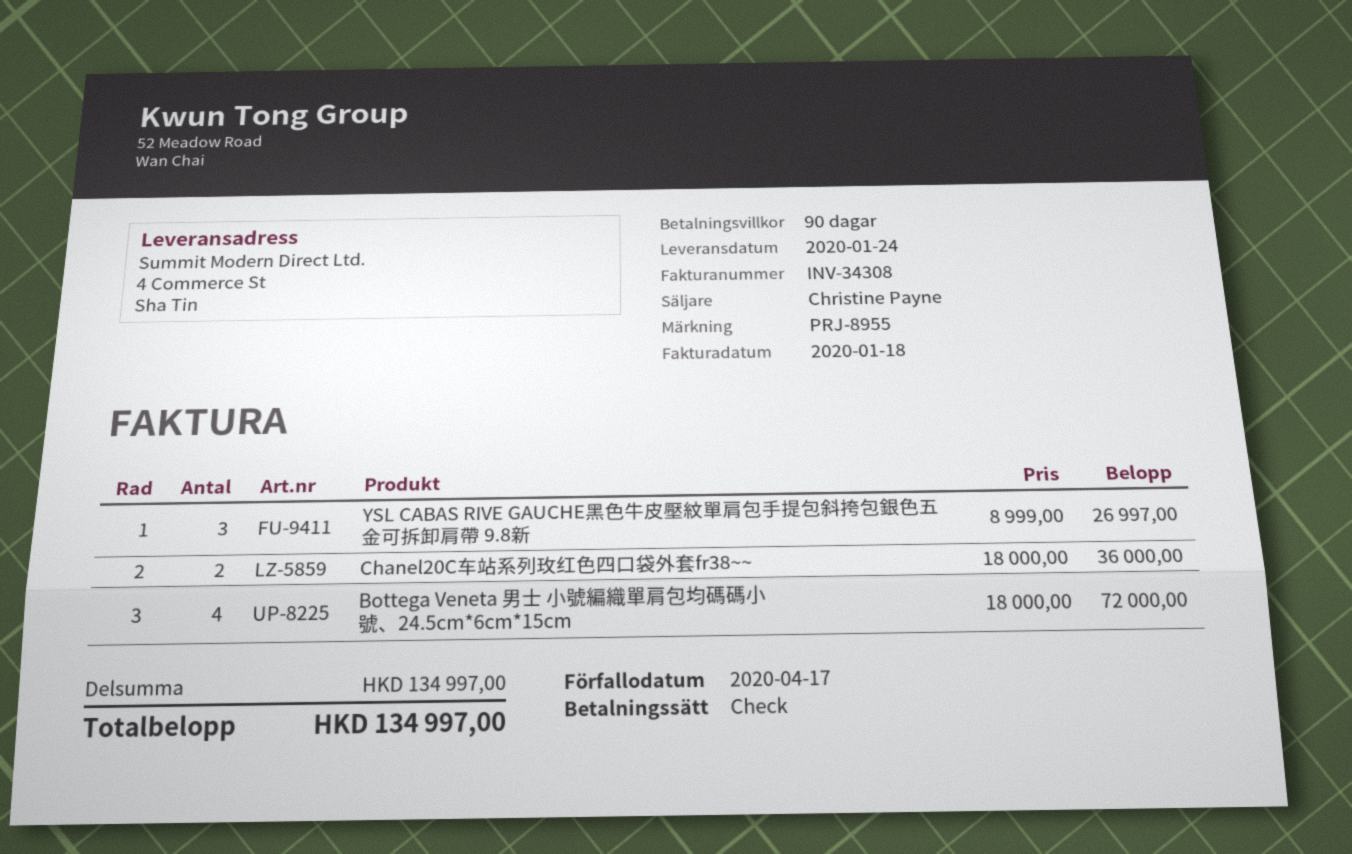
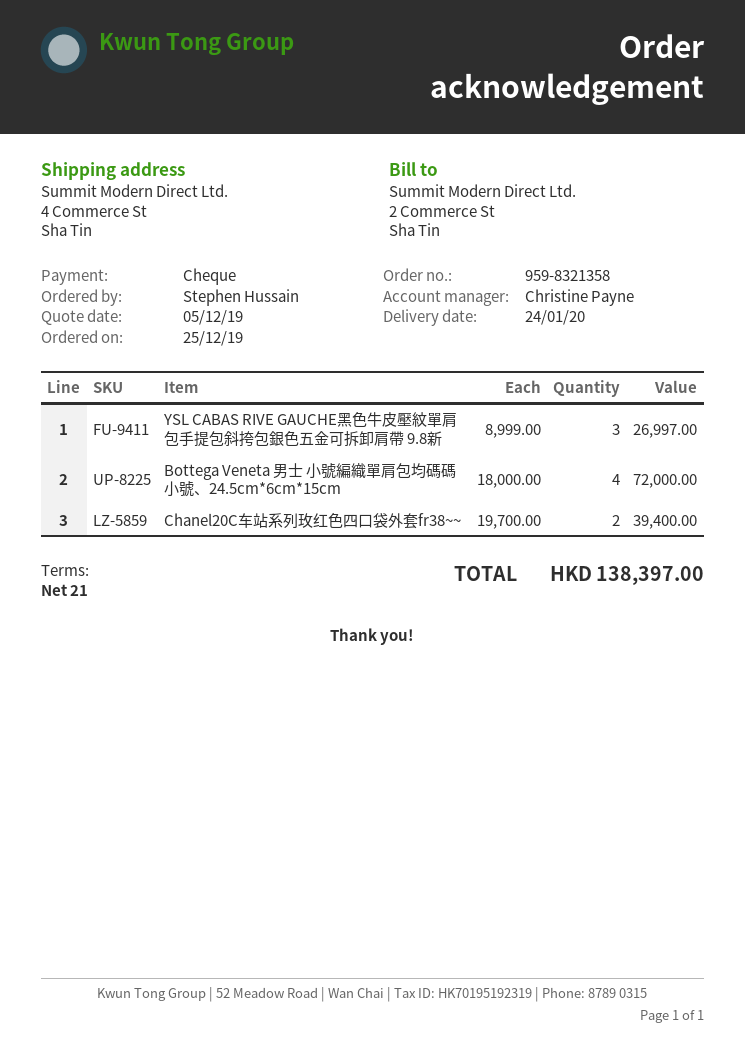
payment terms: 90 days -> 21 days
Chanel20C车站系列玫红色四口袋外套fr38~~: 2 x 18000.00 = 36000.00 -> 2 x 19700.00 = 39400.00
total: 134997.00 -> 138397.00

